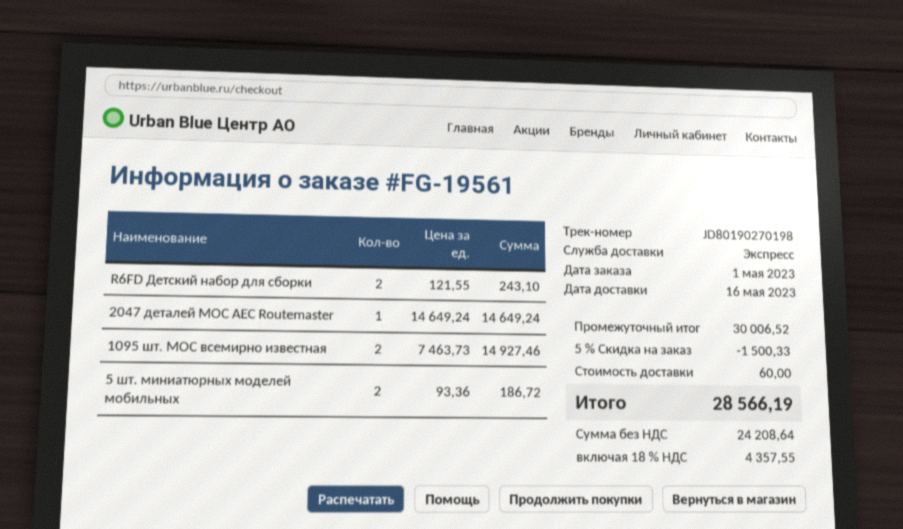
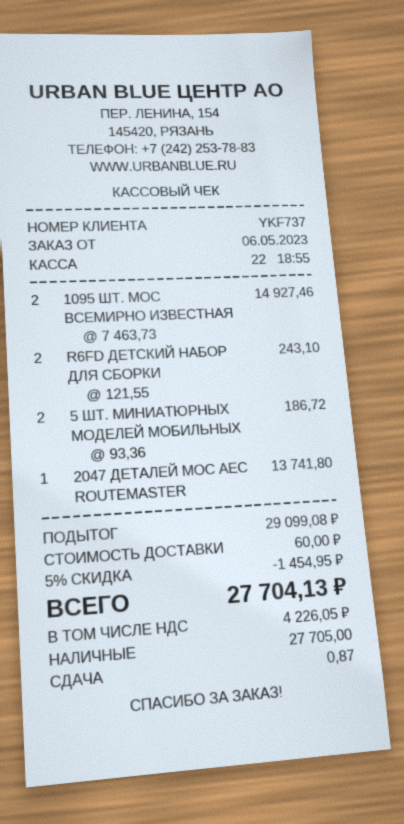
order date: 2023-05-01 -> 2023-05-06
2047 деталей MOC AEC Routemaster: 1 x 14649.24 = 14649.24 -> 1 x 13741.80 = 13741.80
subtotal: 30006.52 -> 29099.08
discount: 5% = 1500.33 -> 5% = 1454.95
tax: 4357.55 -> 4226.05
total: 28566.19 -> 27704.13

